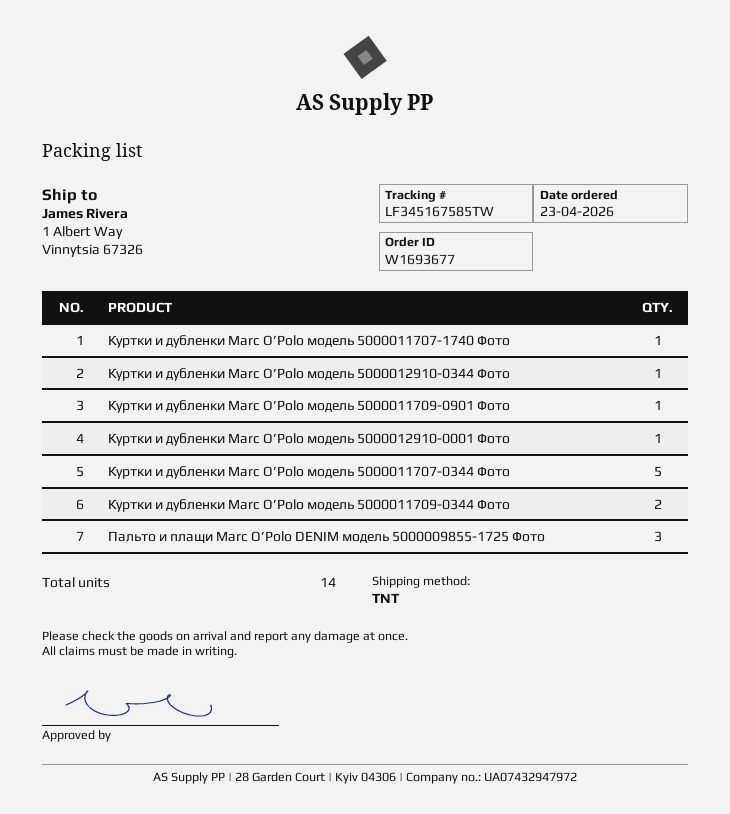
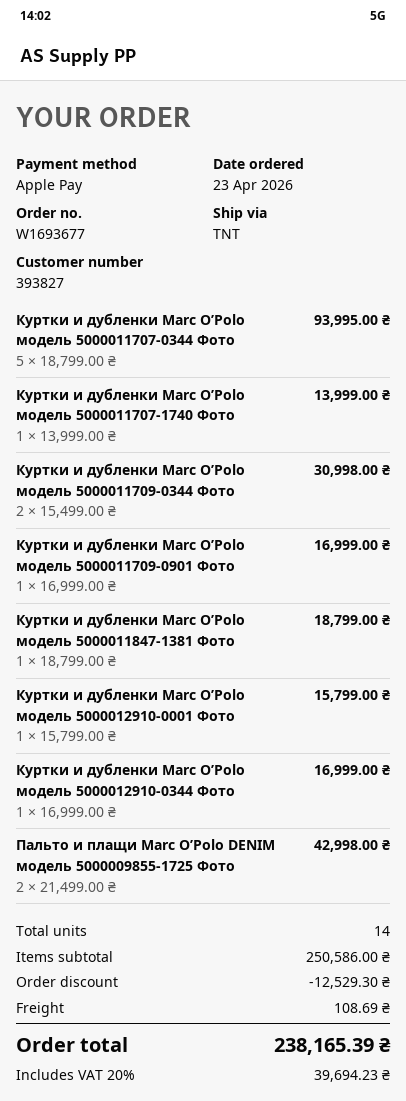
Пальто и плащи Marc O’Polo DENIM модель 5000009855-1725 Фото: 3 -> 2
Куртки и дубленки Marc O’Polo модель 5000011847-1381 Фото: none -> 1

